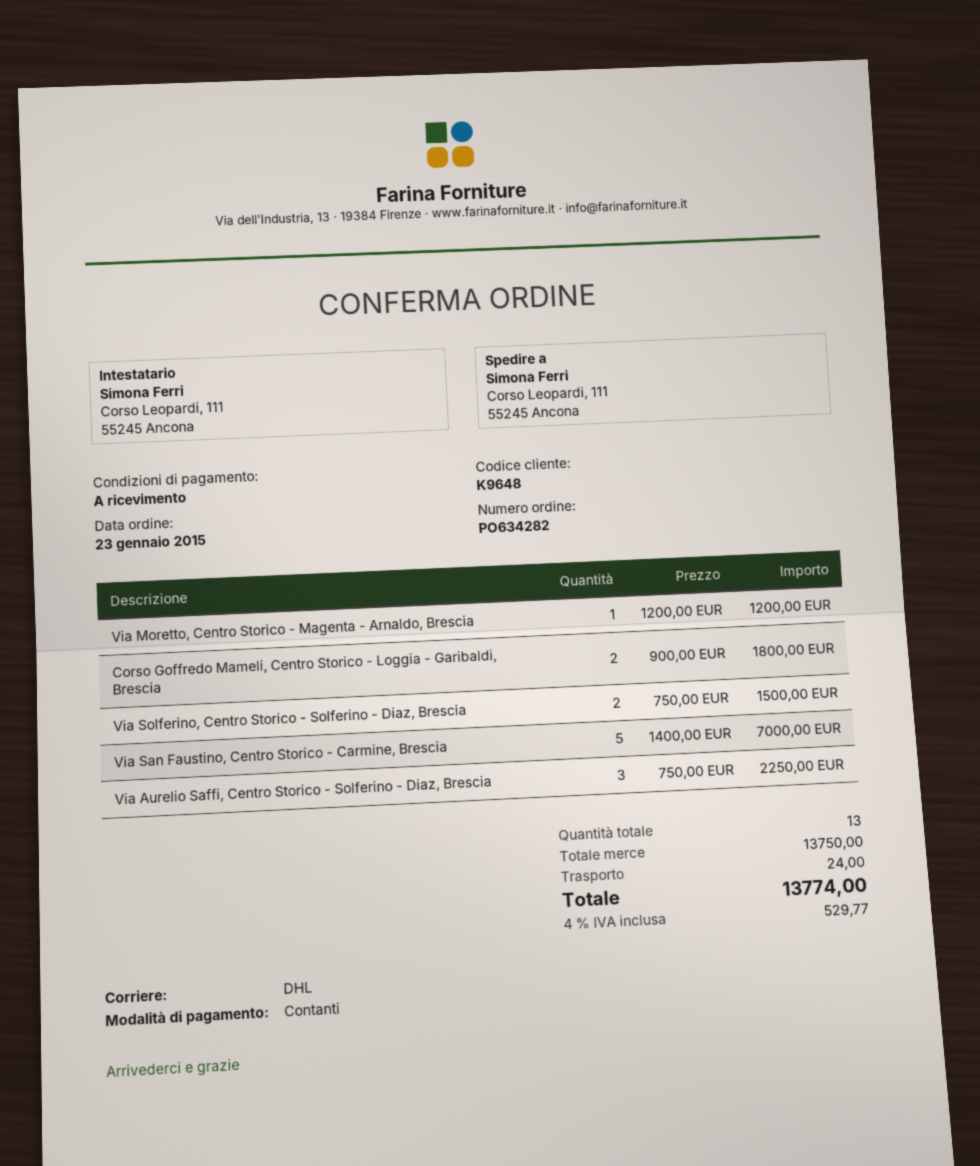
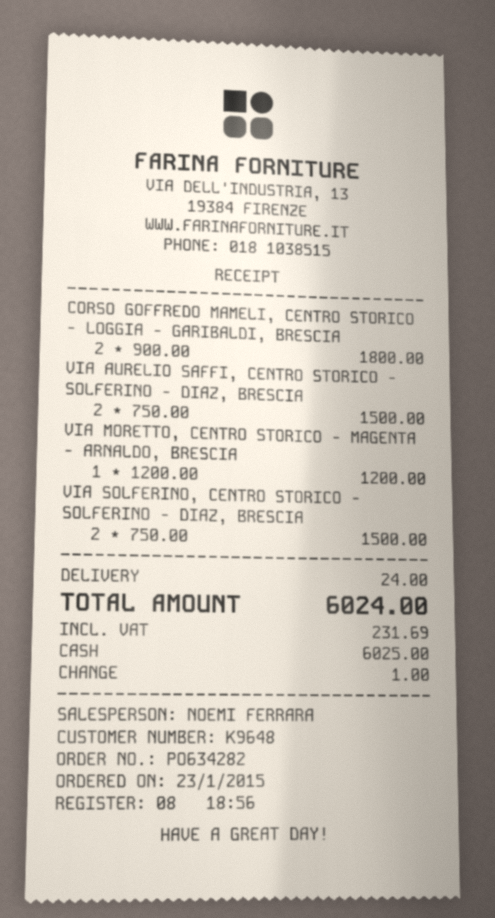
Via San Faustino, Centro Storico - Carmine, Brescia: 5 x 1400.00 = 7000.00 -> none
Via Aurelio Saffi, Centro Storico - Solferino - Diaz, Brescia: 3 x 750.00 = 2250.00 -> 2 x 750.00 = 1500.00
tax: 529.77 -> 231.69
total: 13774.00 -> 6024.00

